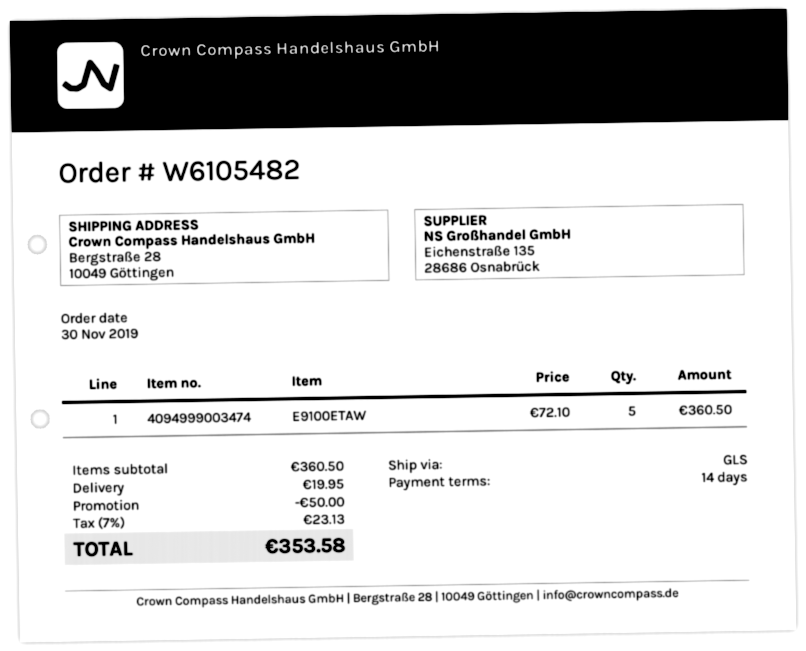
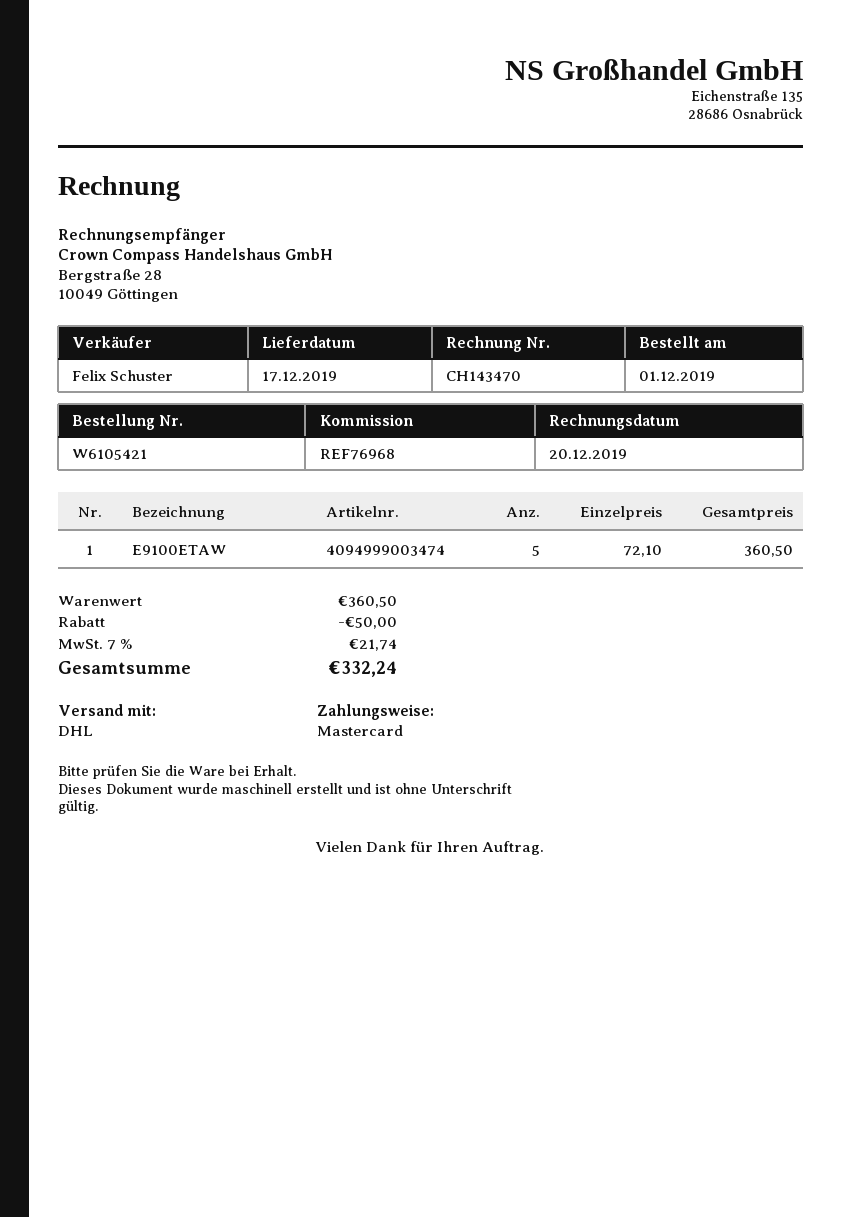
order number: W6105482 -> W6105421
order date: 2019-11-30 -> 2019-12-01
shipping method: GLS -> DHL
shipping: 19.95 -> none
tax: 7% = 23.13 -> 7% = 21.74
total: 353.58 -> 332.24

